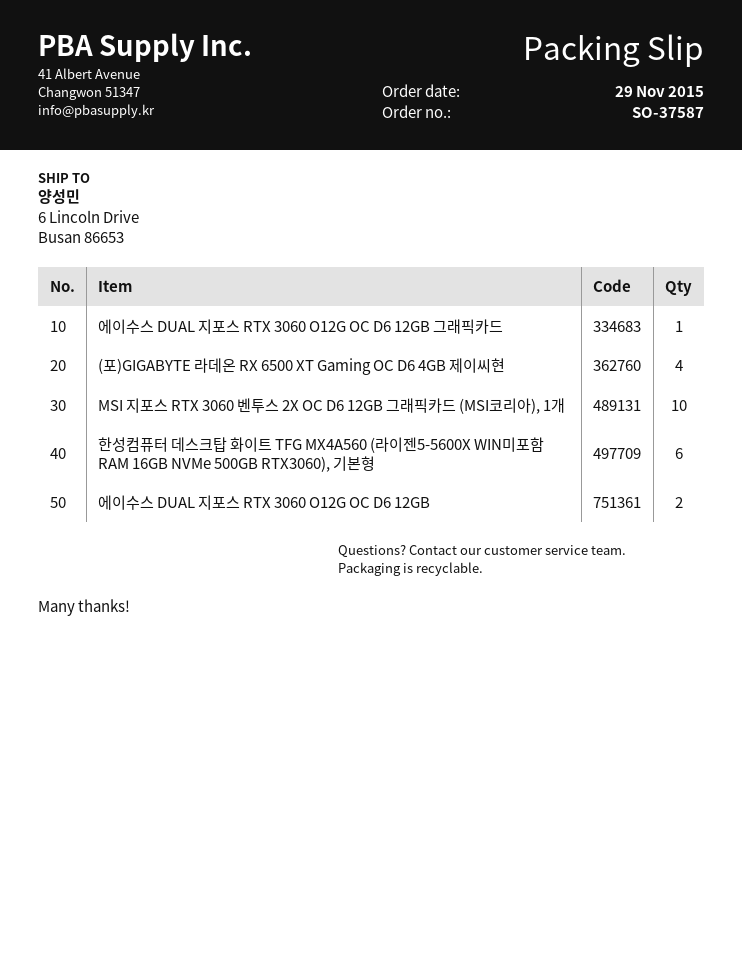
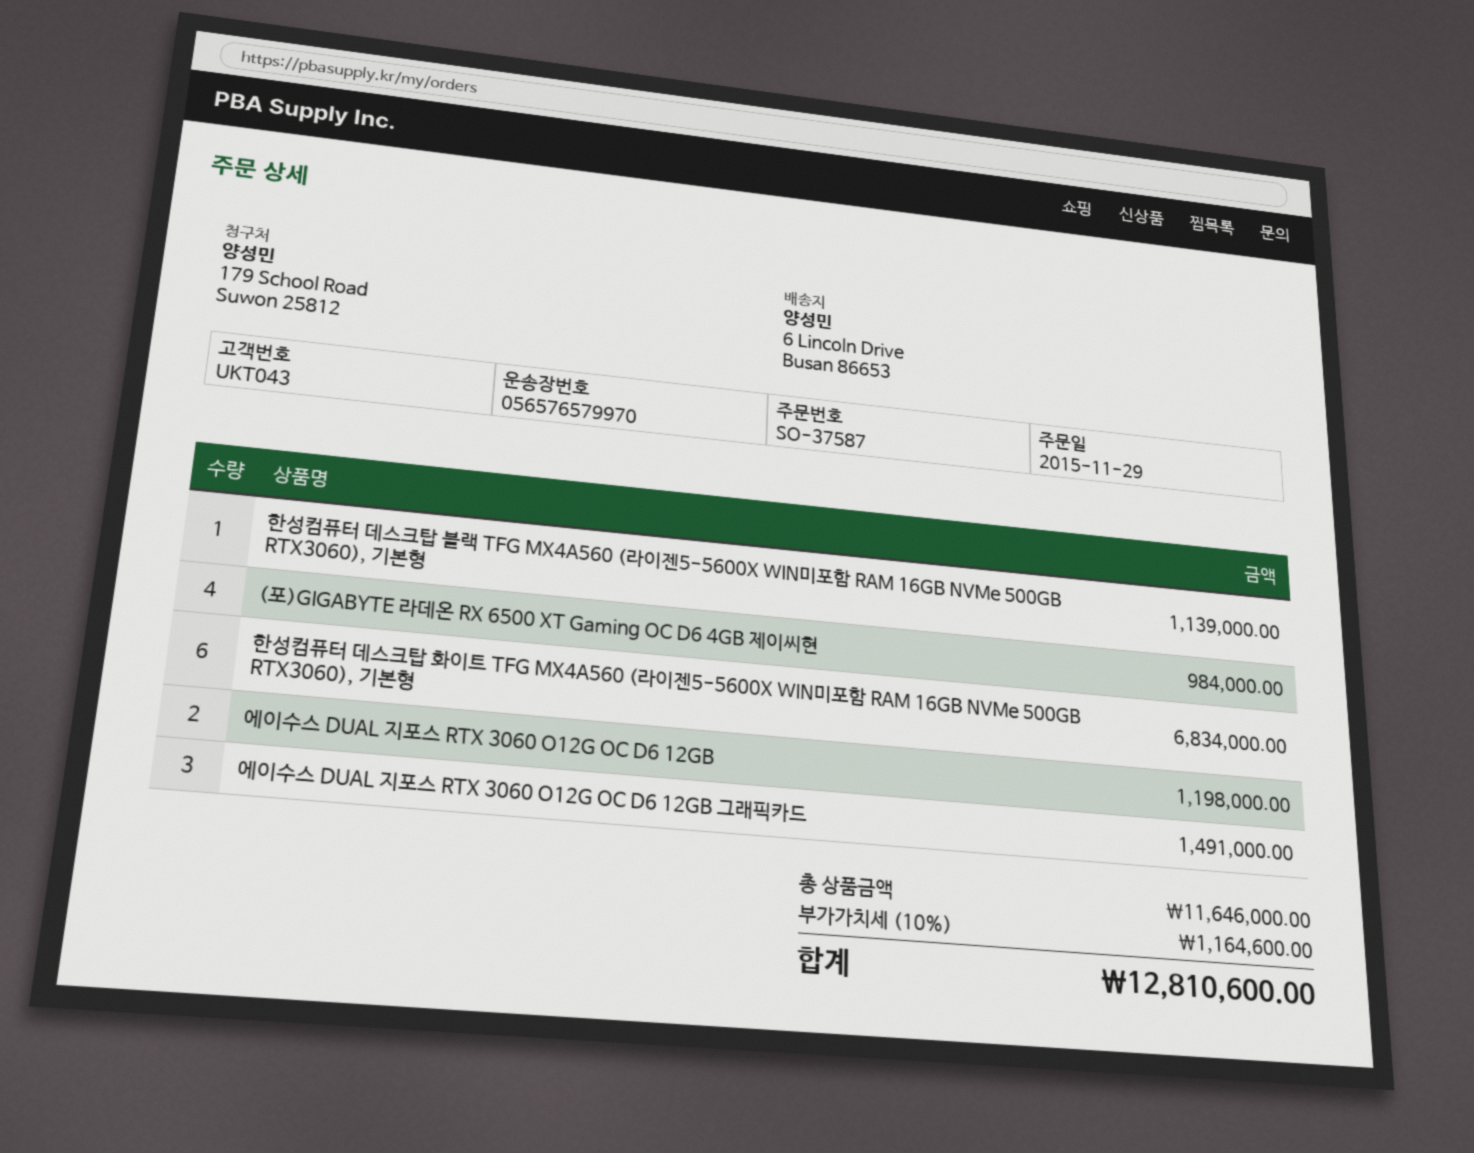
에이수스 DUAL 지포스 RTX 3060 O12G OC D6 12GB 그래픽카드: 1 -> 3
MSI 지포스 RTX 3060 벤투스 2X OC D6 12GB 그래픽카드 (MSI코리아), 1개: 10 -> none
한성컴퓨터 데스크탑 블랙 TFG MX4A560 (라이젠5-5600X WIN미포함 RAM 16GB NVMe 500GB RTX3060), 기본형: none -> 1

